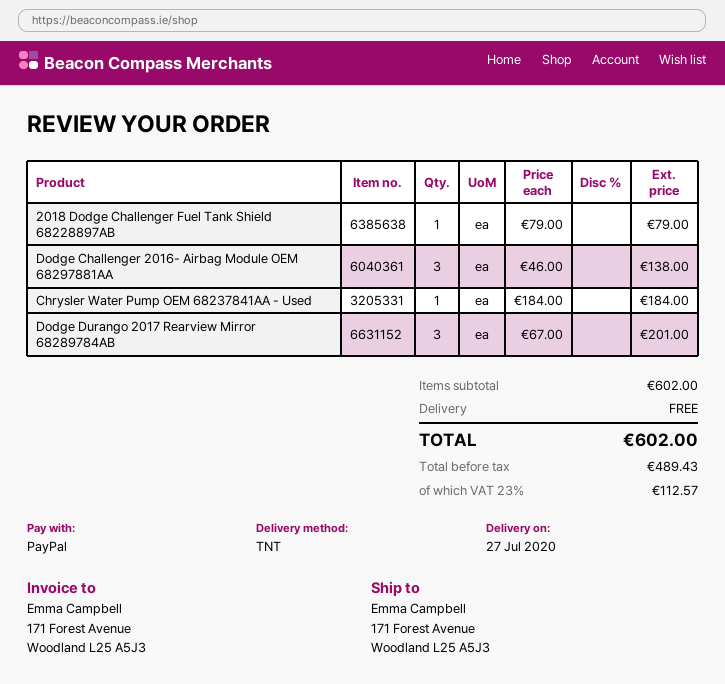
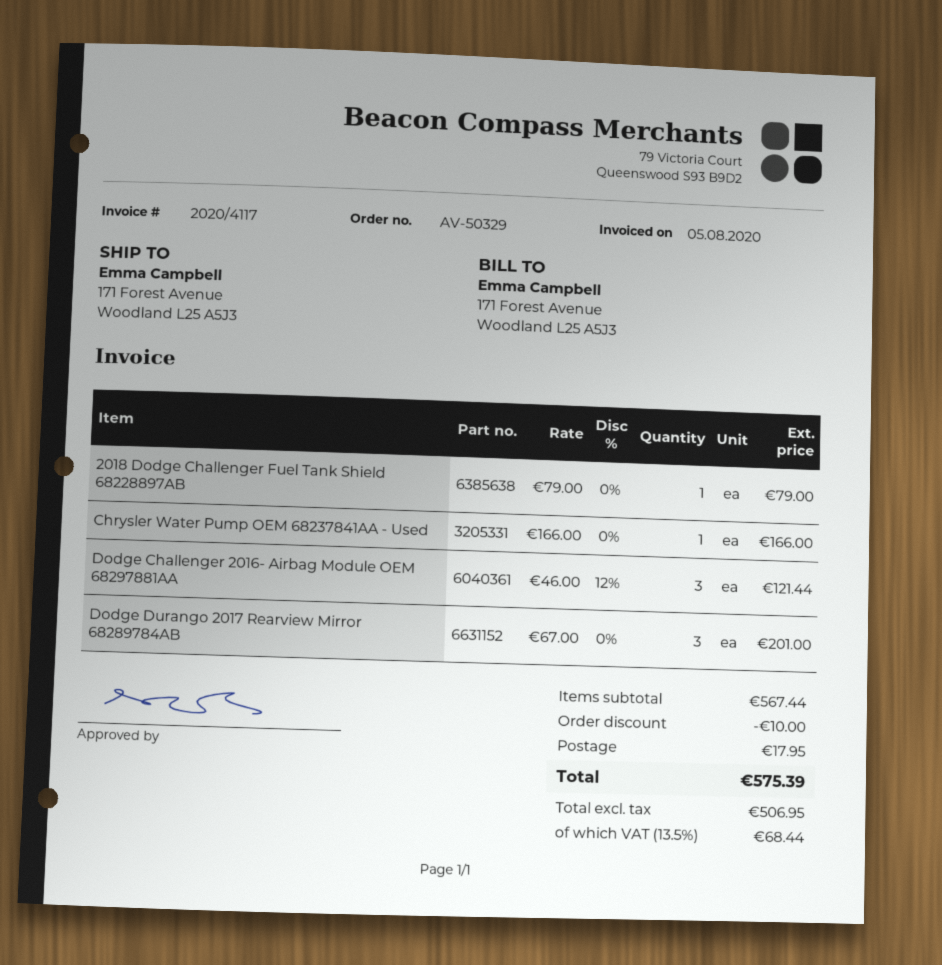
Dodge Challenger 2016- Airbag Module OEM 68297881AA: 3 x 46.00 = 138.00 -> 3 x 46.00 - 12% = 121.44
Chrysler Water Pump OEM 68237841AA - Used: 1 x 184.00 = 184.00 -> 1 x 166.00 = 166.00
subtotal: 602.00 -> 567.44
discount: none -> 10.00
shipping: 0.00 -> 17.95
net: 489.43 -> 506.95
tax: 23% = 112.57 -> 13.5% = 68.44
total: 602.00 -> 575.39

